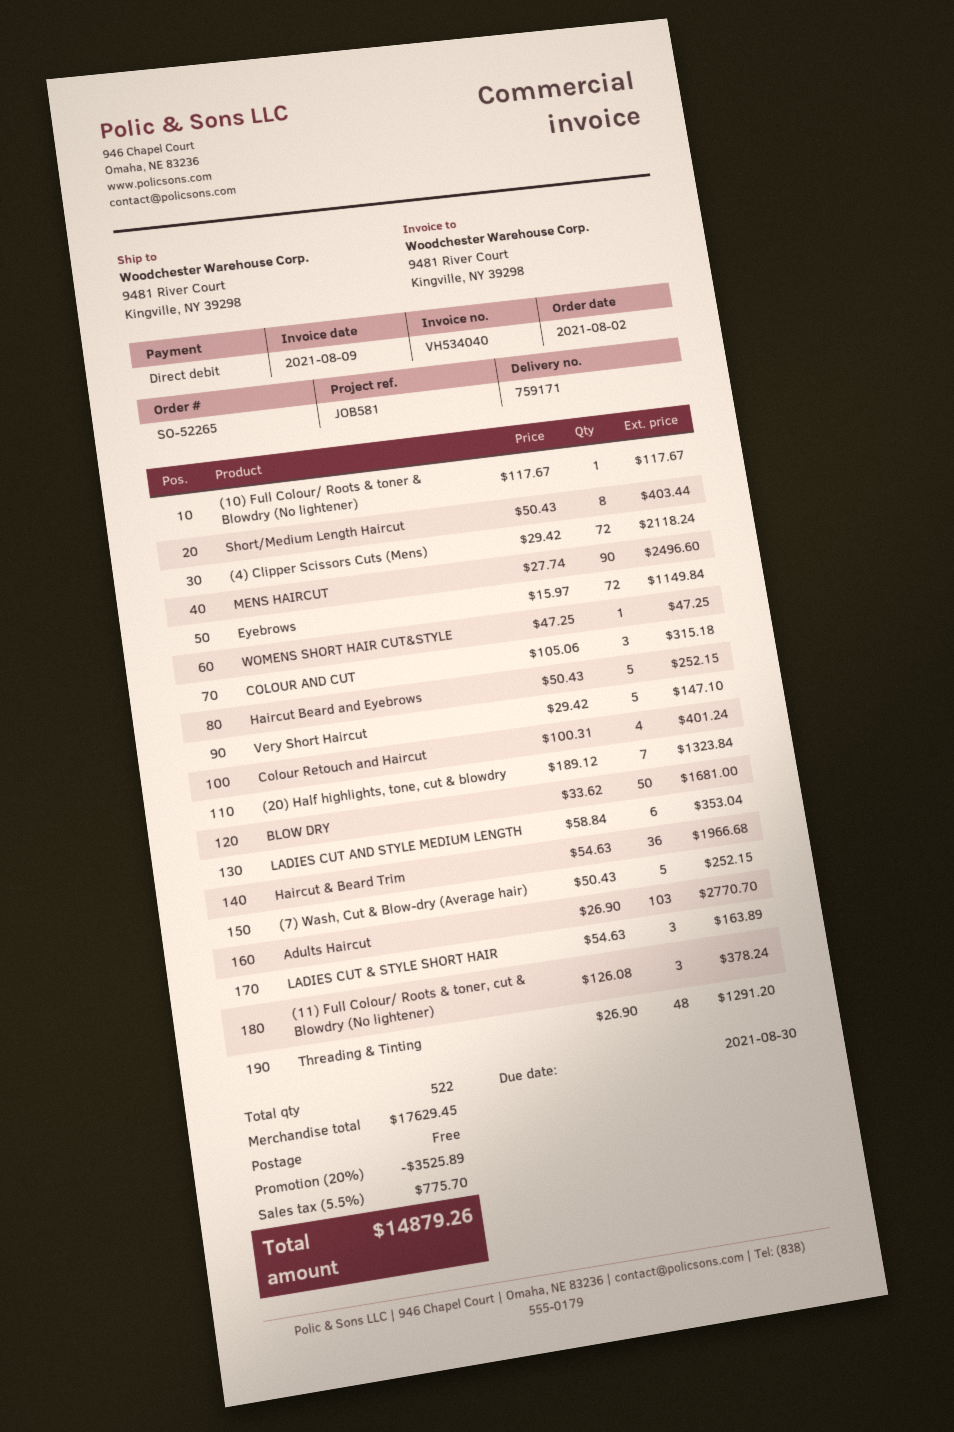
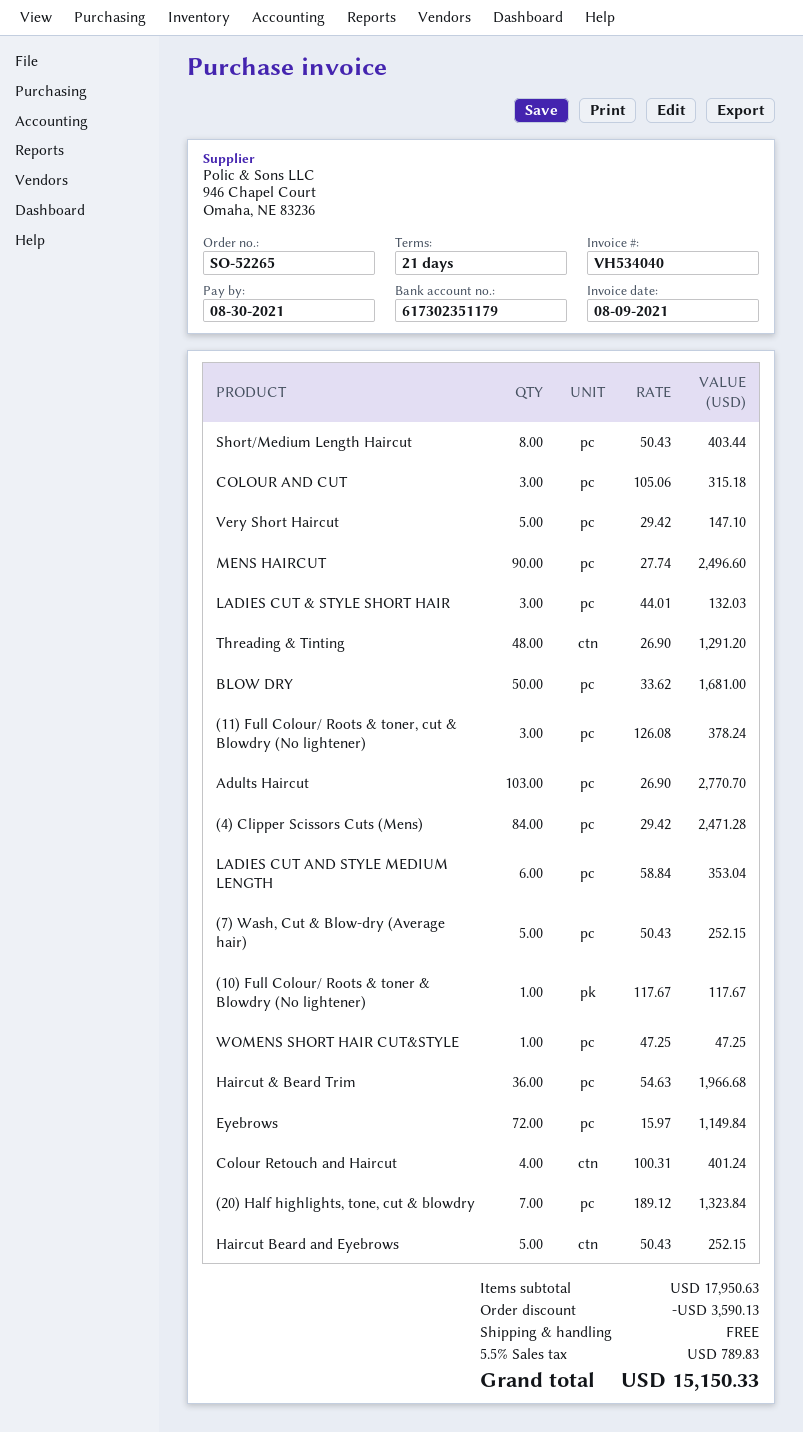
(4) Clipper Scissors Cuts (Mens): 72 x 29.42 = 2118.24 -> 84 x 29.42 = 2471.28
LADIES CUT & STYLE SHORT HAIR: 3 x 54.63 = 163.89 -> 3 x 44.01 = 132.03
subtotal: 17629.45 -> 17950.63
discount: 3525.89 -> 3590.13
tax: 5.5% = 775.70 -> 5.5% = 789.83
total: 14879.26 -> 15150.33

